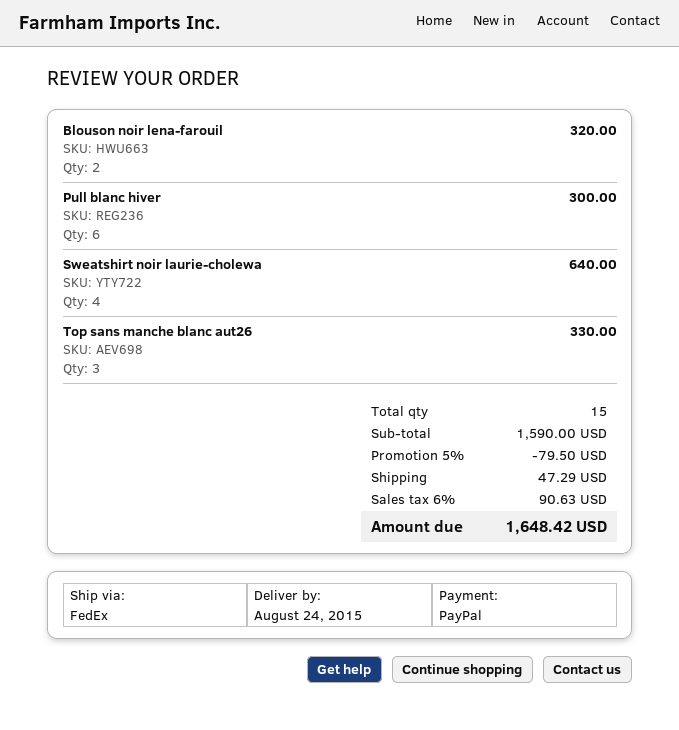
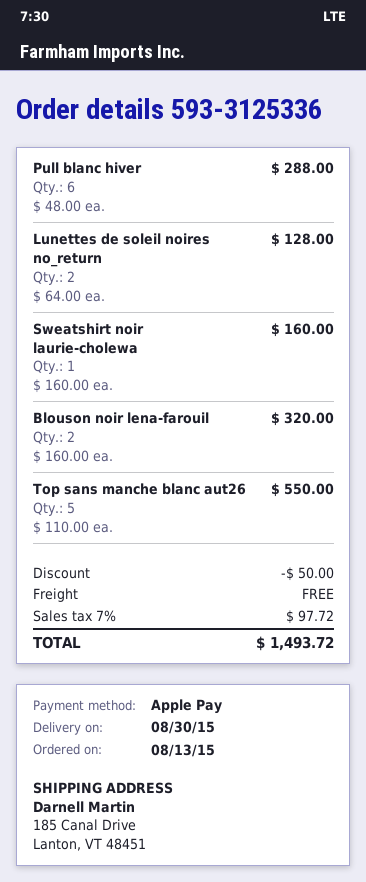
delivery date: 2015-08-24 -> 2015-08-30
payment method: PayPal -> Apple Pay
Pull blanc hiver: 6 for 300.00 -> 6 for 288.00
Sweatshirt noir laurie-cholewa: 4 for 640.00 -> 1 for 160.00
Top sans manche blanc aut26: 3 for 330.00 -> 5 for 550.00
Lunettes de soleil noires no_return: none -> 2 for 128.00
discount: 79.50 -> 50.00
shipping: 47.29 -> 0.00
tax: 6% = 90.63 -> 7% = 97.72
total: 1648.42 -> 1493.72

